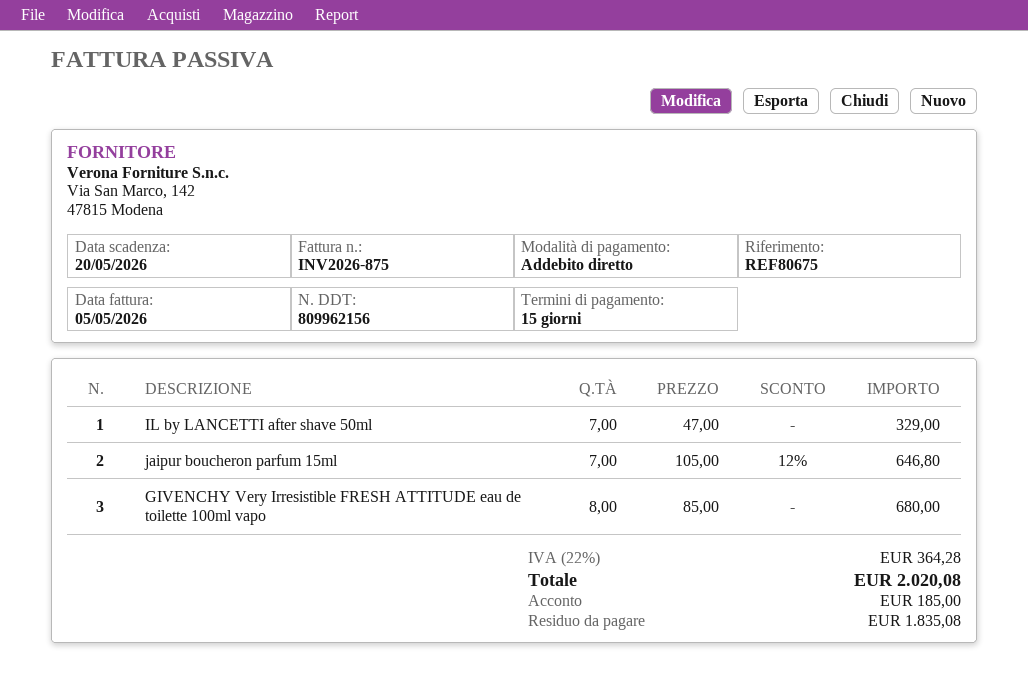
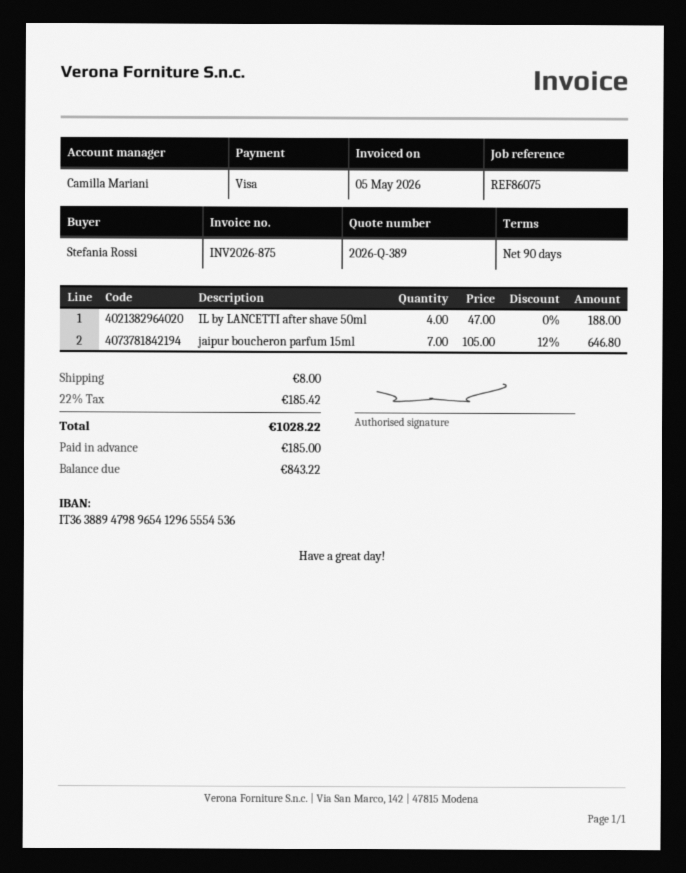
payment terms: 15 days -> 90 days
reference: REF80675 -> REF86075
payment method: direct debit -> Visa
IL by LANCETTI after shave 50ml: 7 x 47.00 = 329.00 -> 4 x 47.00 = 188.00
GIVENCHY Very Irresistible FRESH ATTITUDE eau de toilette 100ml vapo: 8 x 85.00 = 680.00 -> none
shipping: none -> 8.00
tax: 22% = 364.28 -> 22% = 185.42
total: 2020.08 -> 1028.22
balance: 1835.08 -> 843.22

